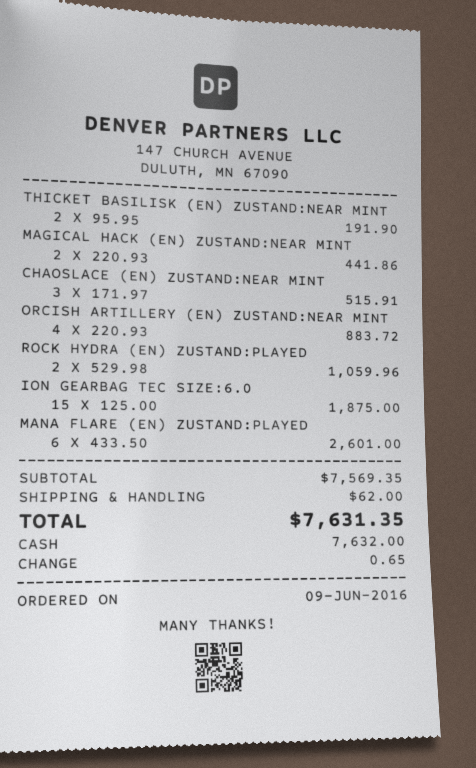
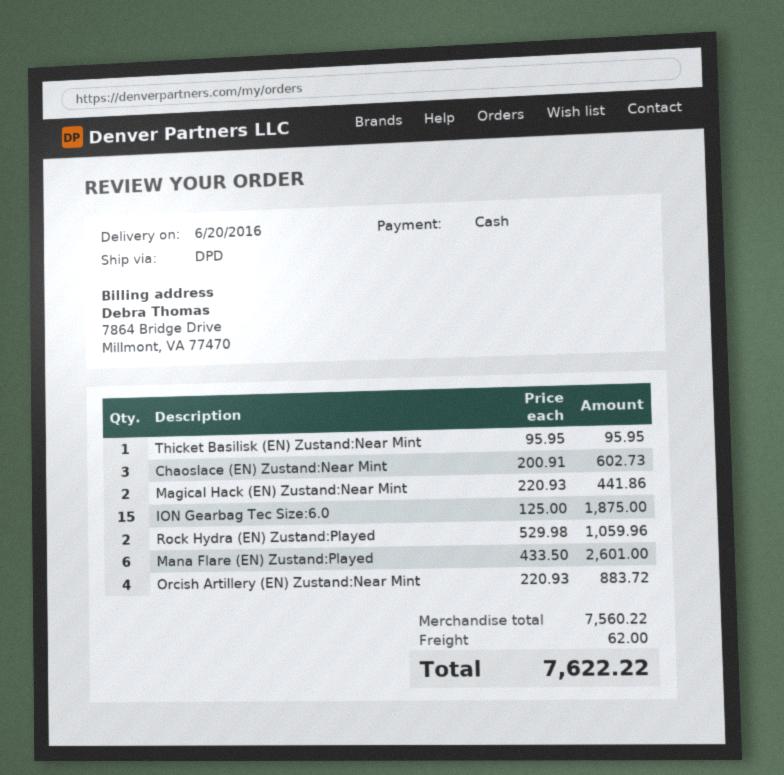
THICKET BASILISK (EN) ZUSTAND:NEAR MINT: 2 x 95.95 = 191.90 -> 1 x 95.95 = 95.95
CHAOSLACE (EN) ZUSTAND:NEAR MINT: 3 x 171.97 = 515.91 -> 3 x 200.91 = 602.73
subtotal: 7569.35 -> 7560.22
total: 7631.35 -> 7622.22

